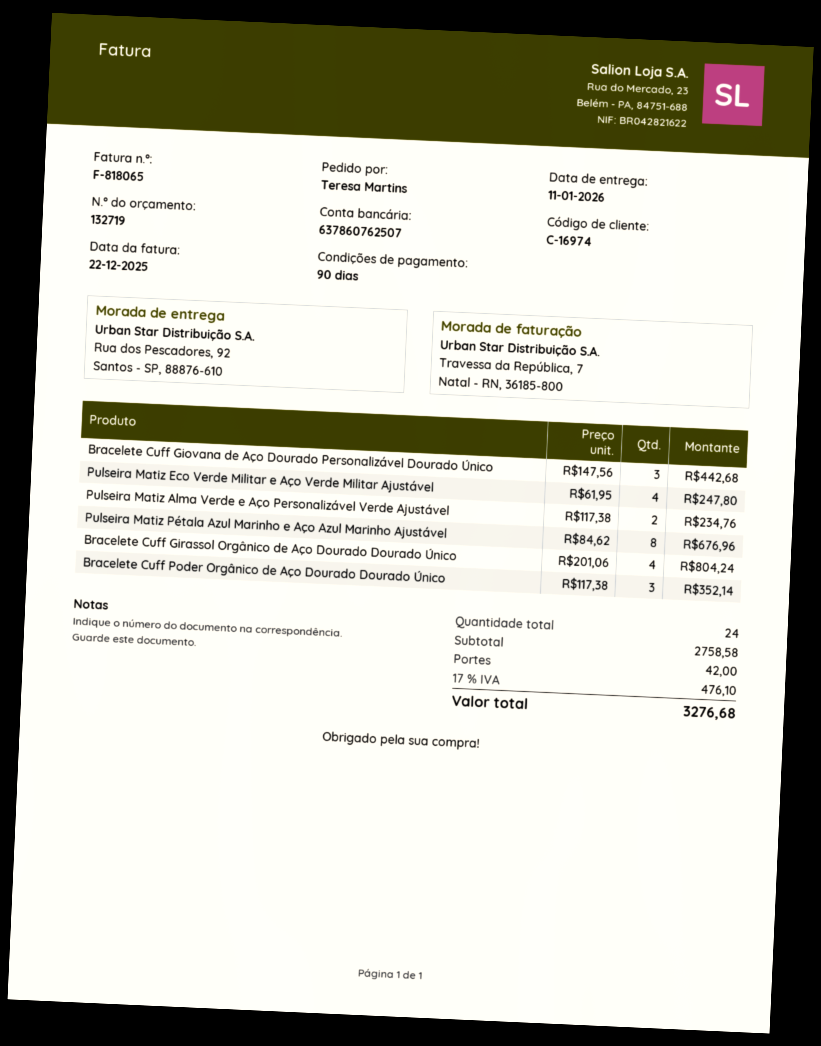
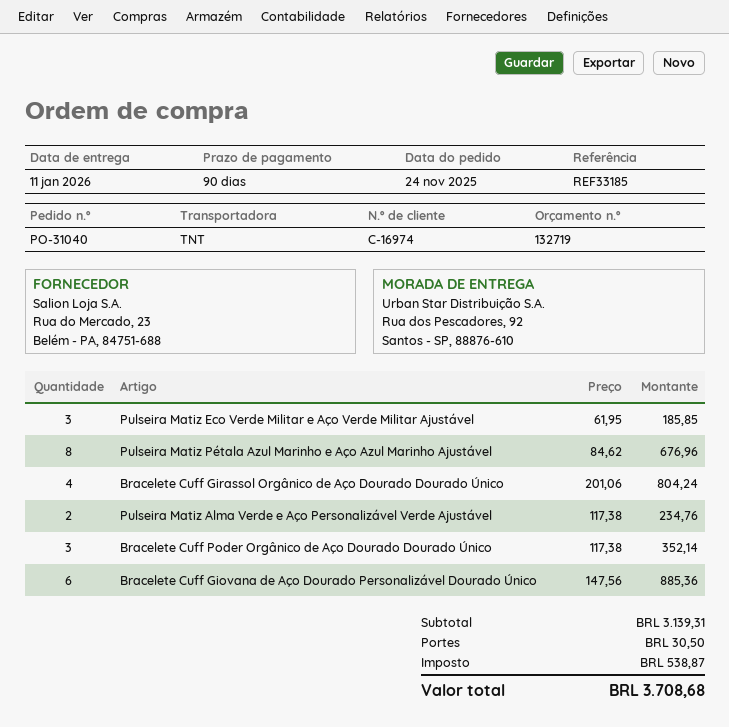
Bracelete Cuff Giovana de Aço Dourado Personalizável Dourado Único: 3 x 147.56 = 442.68 -> 6 x 147.56 = 885.36
Pulseira Matiz Eco Verde Militar e Aço Verde Militar Ajustável: 4 x 61.95 = 247.80 -> 3 x 61.95 = 185.85
subtotal: 2758.58 -> 3139.31
shipping: 42.00 -> 30.50
tax: 476.10 -> 538.87
total: 3276.68 -> 3708.68

